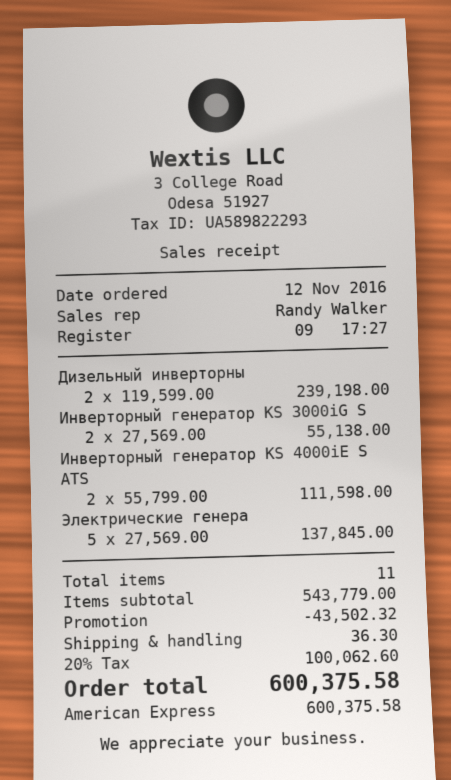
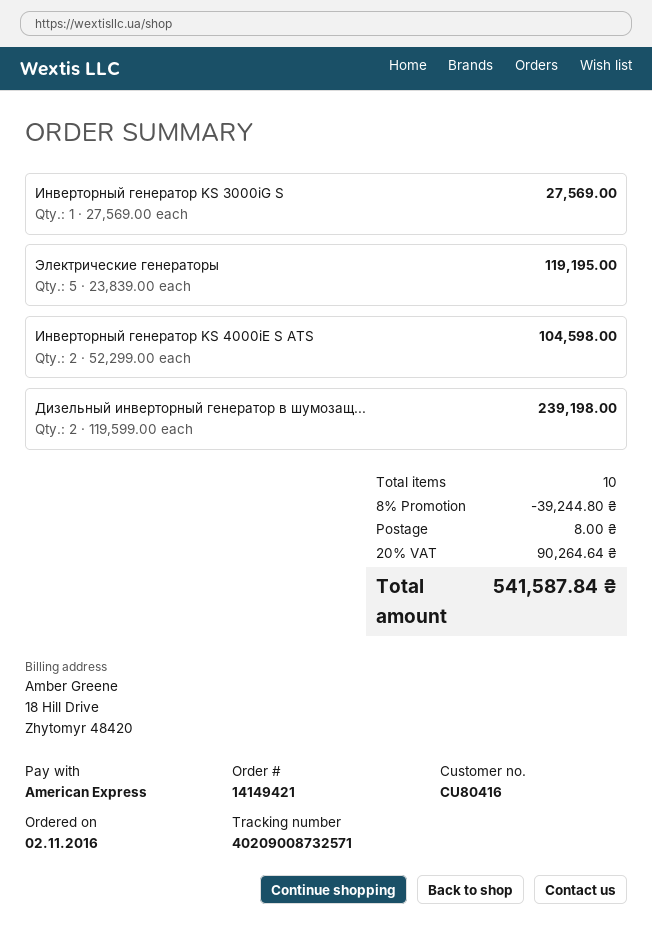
order date: 2016-11-12 -> 2016-11-02
Инверторный генератор KS 3000iG S: 2 x 27569.00 = 55138.00 -> 1 x 27569.00 = 27569.00
Инверторный генератор KS 4000iE S ATS: 2 x 55799.00 = 111598.00 -> 2 x 52299.00 = 104598.00
Электрические генера: 5 x 27569.00 = 137845.00 -> 5 x 23839.00 = 119195.00
total quantity: 11 -> 10
discount: 43502.32 -> 39244.80
shipping: 36.30 -> 8.00
tax: 20% = 100062.60 -> 20% = 90264.64
total: 600375.58 -> 541587.84

